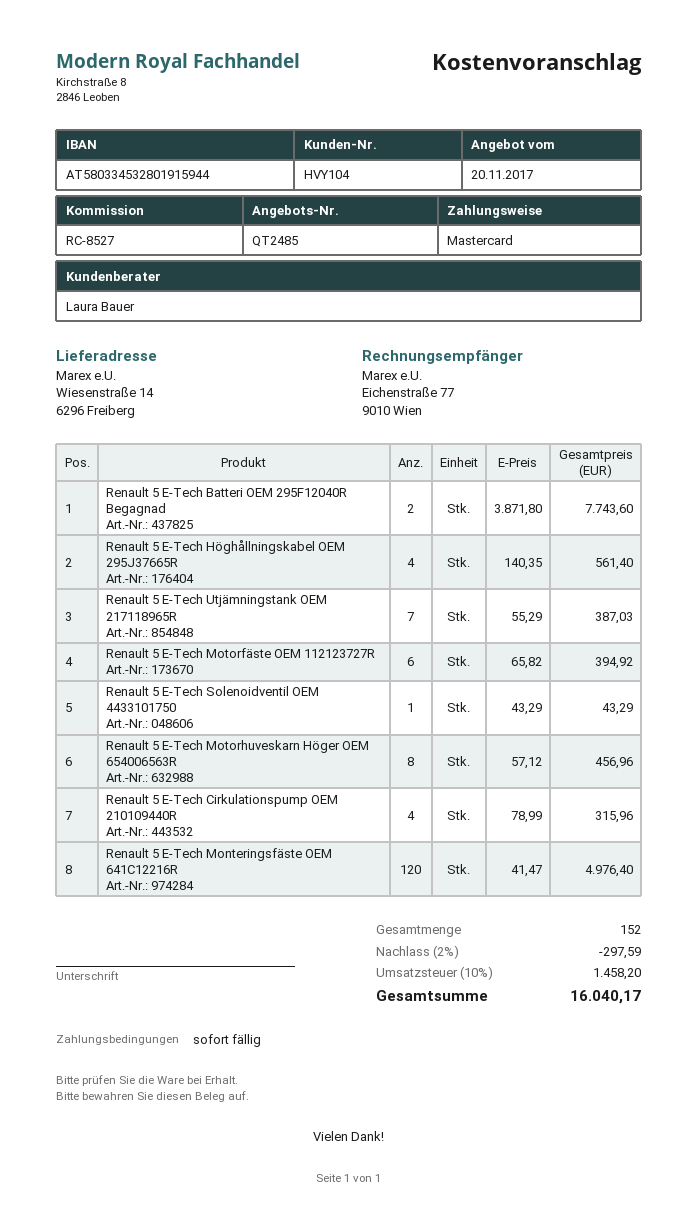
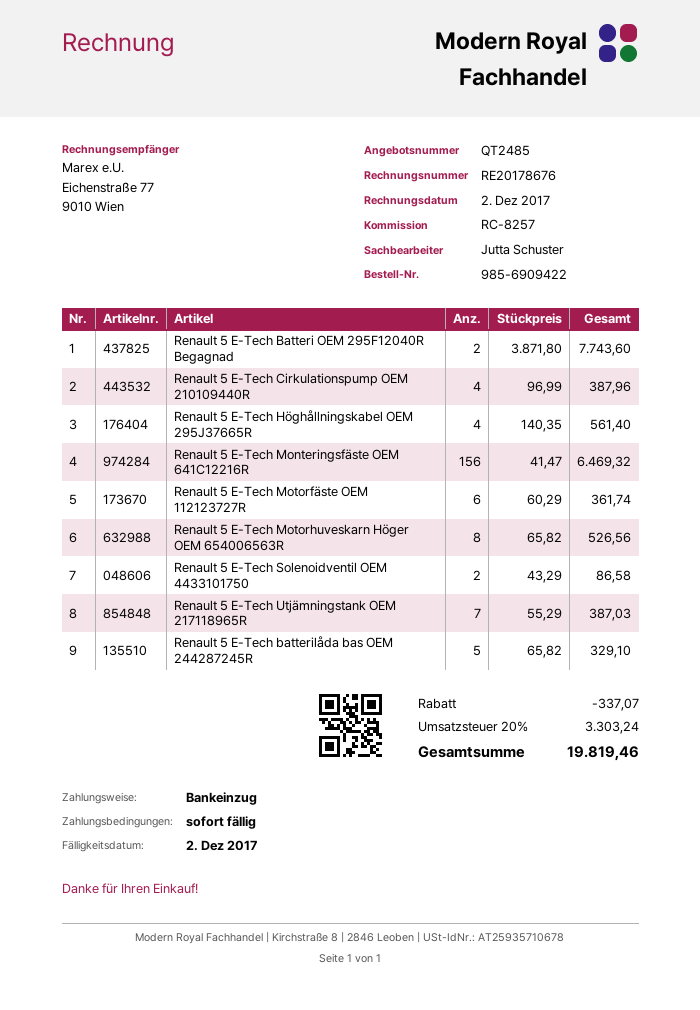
reference: RC-8527 -> RC-8257
sales rep: Laura Bauer -> Jutta Schuster
payment method: Mastercard -> direct debit
Renault 5 E-Tech Motorfäste OEM 112123727R: 6 x 65.82 = 394.92 -> 6 x 60.29 = 361.74
Renault 5 E-Tech Solenoidventil OEM 4433101750: 1 x 43.29 = 43.29 -> 2 x 43.29 = 86.58
Renault 5 E-Tech Motorhuveskarn Höger OEM 654006563R: 8 x 57.12 = 456.96 -> 8 x 65.82 = 526.56
Renault 5 E-Tech Cirkulationspump OEM 210109440R: 4 x 78.99 = 315.96 -> 4 x 96.99 = 387.96
Renault 5 E-Tech Monteringsfäste OEM 641C12216R: 120 x 41.47 = 4976.40 -> 156 x 41.47 = 6469.32
Renault 5 E-Tech batterilåda bas OEM 244287245R: none -> 5 x 65.82 = 329.10
discount: 297.59 -> 337.07
tax: 10% = 1458.20 -> 20% = 3303.24
total: 16040.17 -> 19819.46

